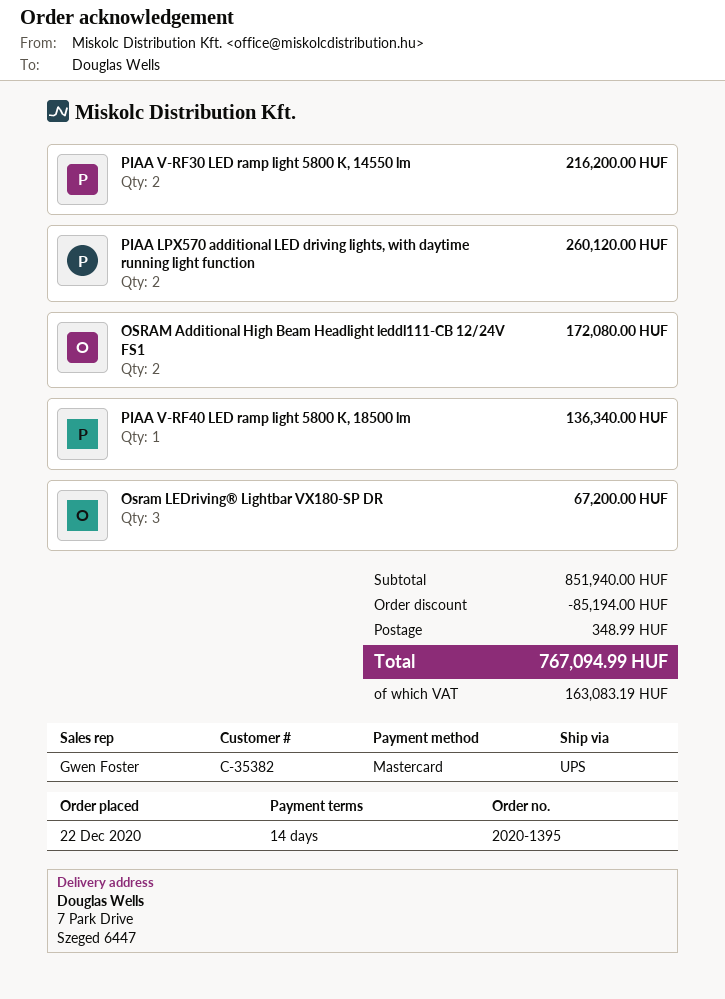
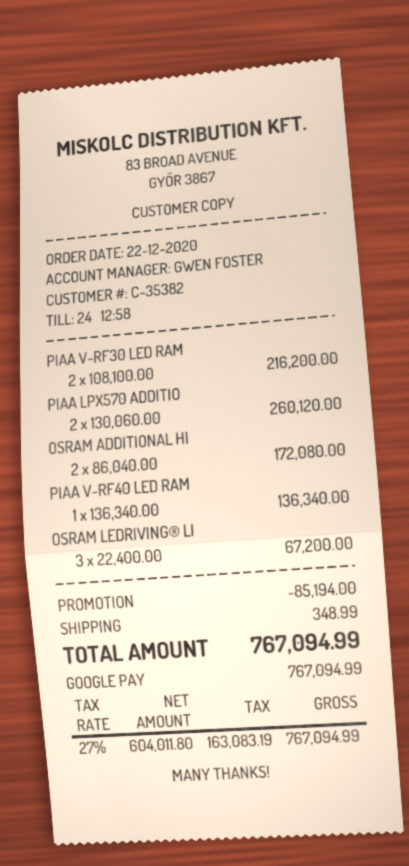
payment method: Mastercard -> Google Pay

